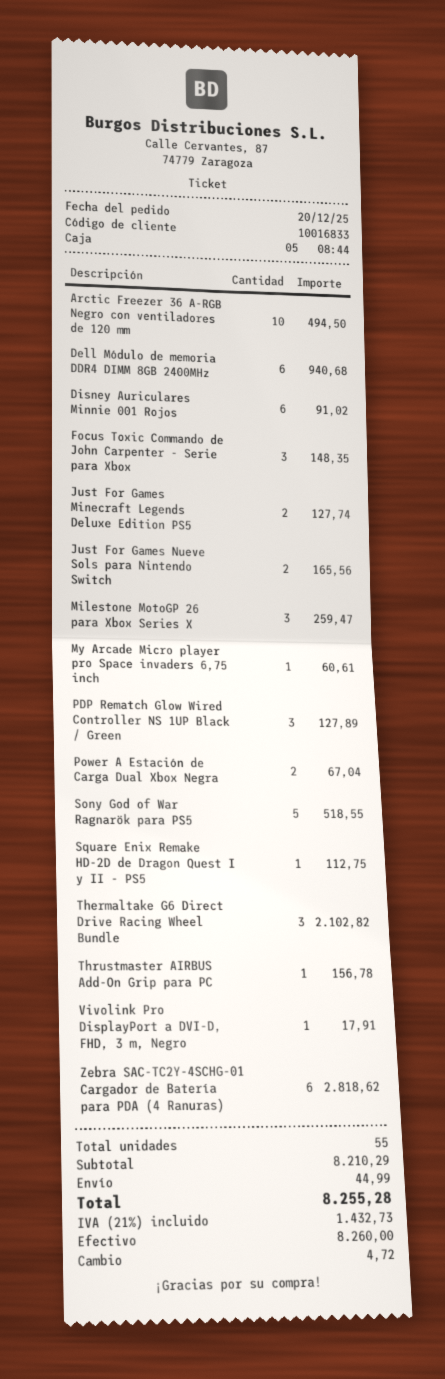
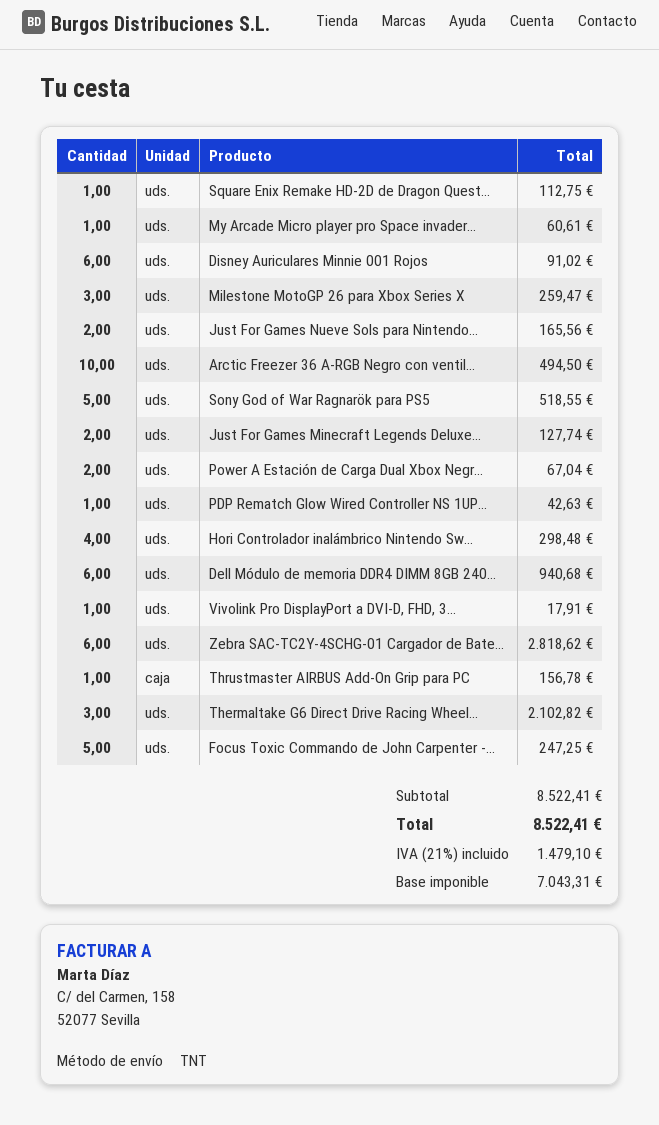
Focus Toxic Commando de John Carpenter - Serie para Xbox: 3 for 148.35 -> 5 for 247.25
PDP Rematch Glow Wired Controller NS 1UP Black / Green: 3 for 127.89 -> 1 for 42.63
Hori Controlador inalámbrico Nintendo Sw...: none -> 4 for 298.48
subtotal: 8210.29 -> 8522.41
shipping: 44.99 -> none
tax: 21% = 1432.73 -> 21% = 1479.10
total: 8255.28 -> 8522.41

